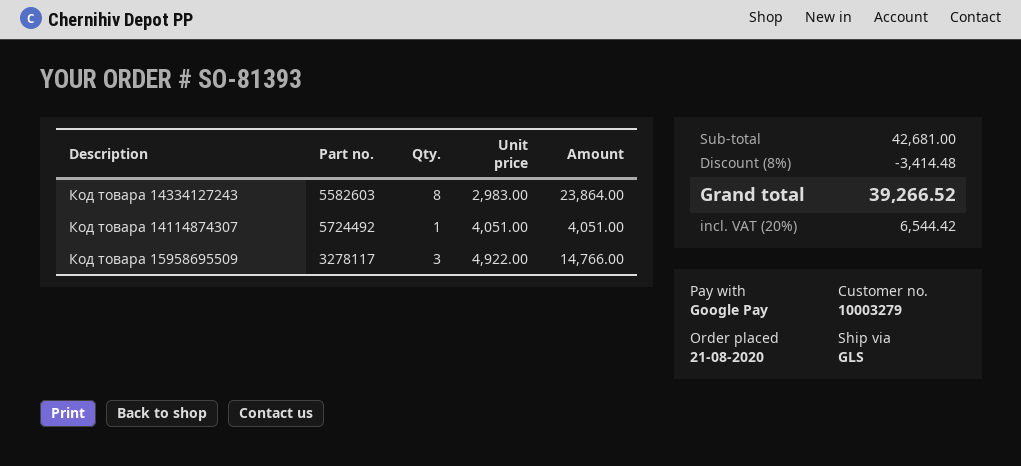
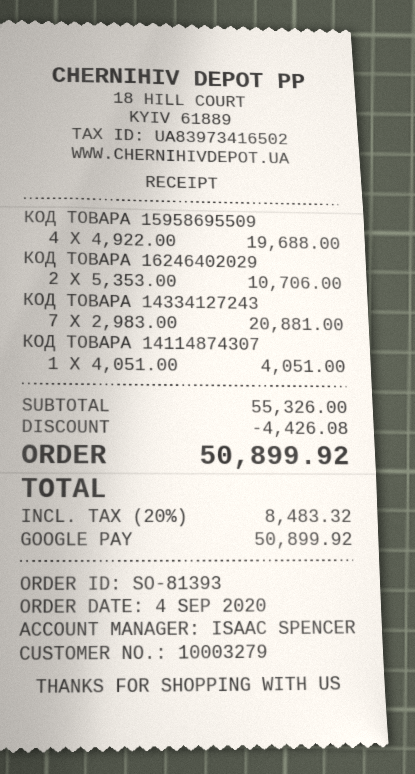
order date: 2020-08-21 -> 2020-09-04
Код товара 14334127243: 8 x 2983.00 = 23864.00 -> 7 x 2983.00 = 20881.00
Код товара 15958695509: 3 x 4922.00 = 14766.00 -> 4 x 4922.00 = 19688.00
КОД ТОВАРА 16246402029: none -> 2 x 5353.00 = 10706.00
subtotal: 42681.00 -> 55326.00
discount: 3414.48 -> 4426.08
tax: 20% = 6544.42 -> 20% = 8483.32
total: 39266.52 -> 50899.92

